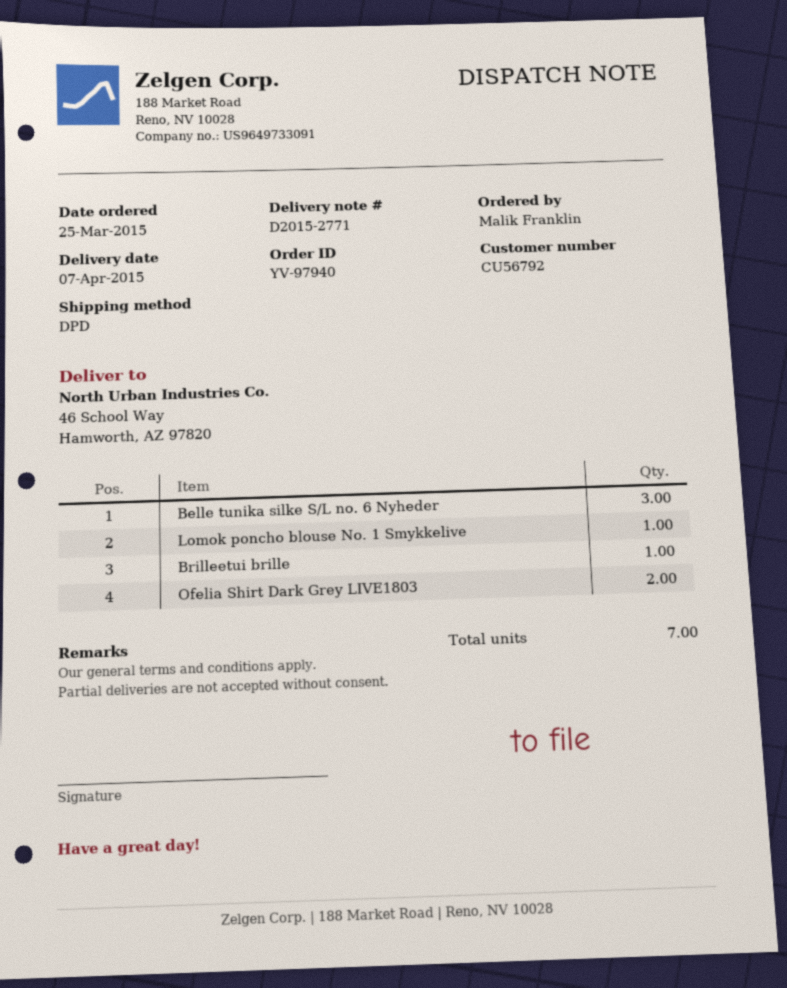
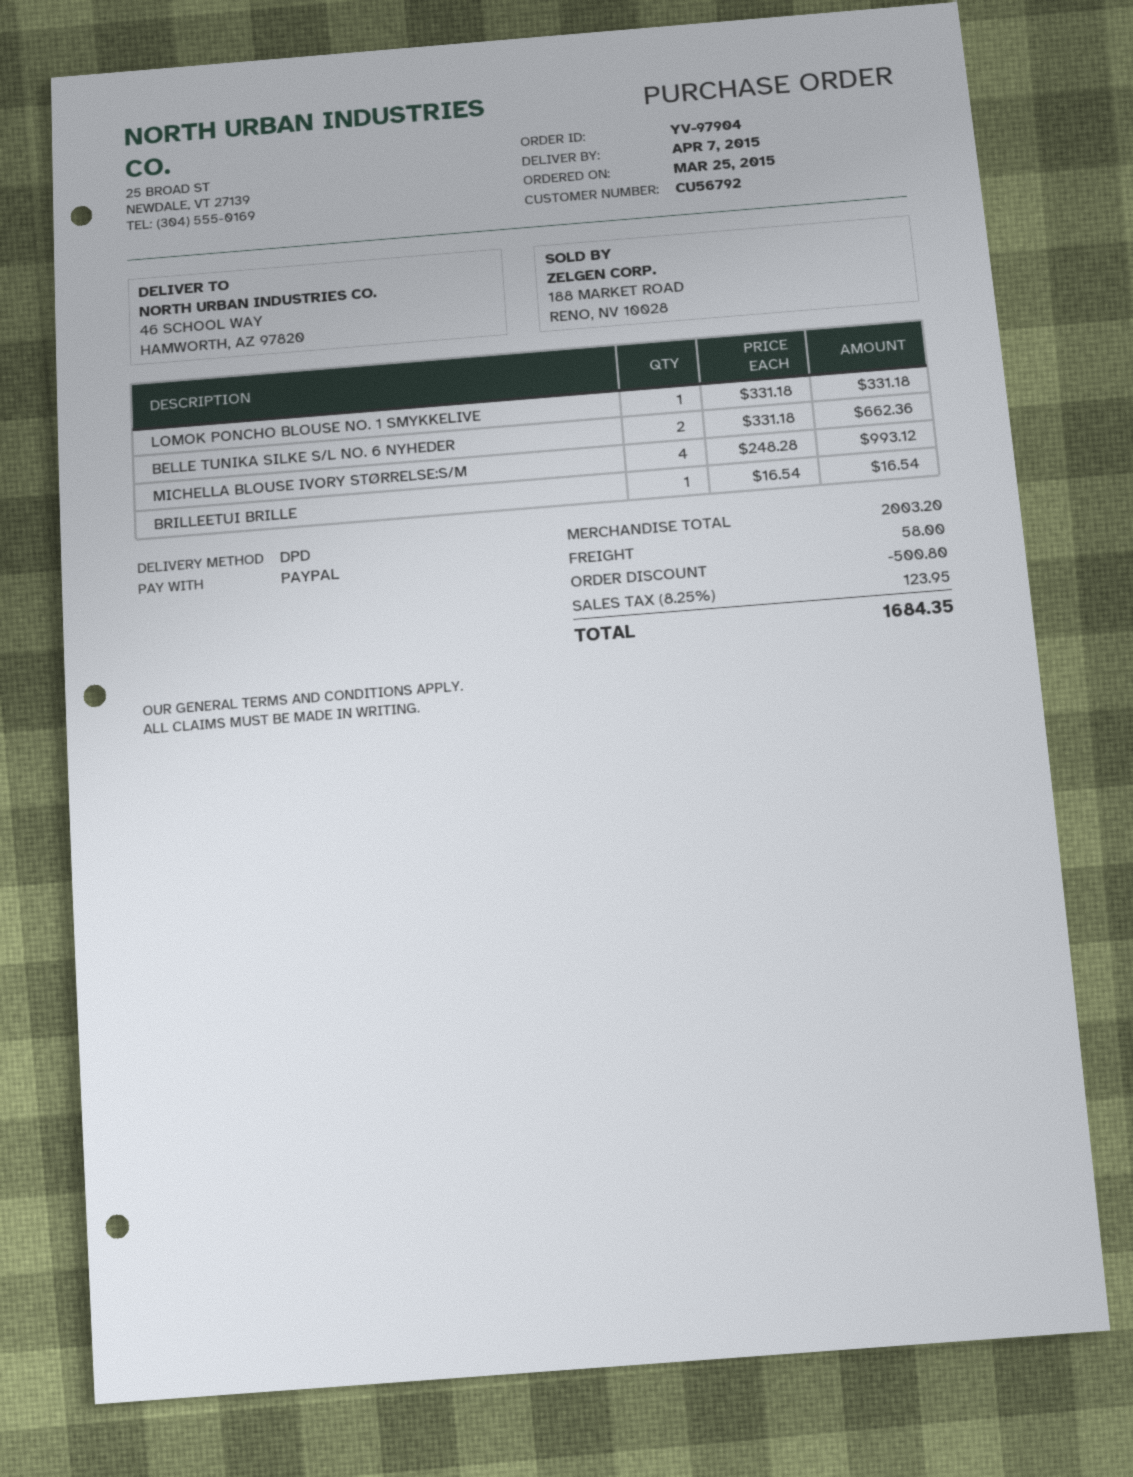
order number: YV-97940 -> YV-97904
Belle tunika silke S/L no. 6 Nyheder: 3 -> 2
Ofelia Shirt Dark Grey LIVE1803: 2 -> none
MICHELLA BLOUSE IVORY STØRRELSE:S/M: none -> 4

